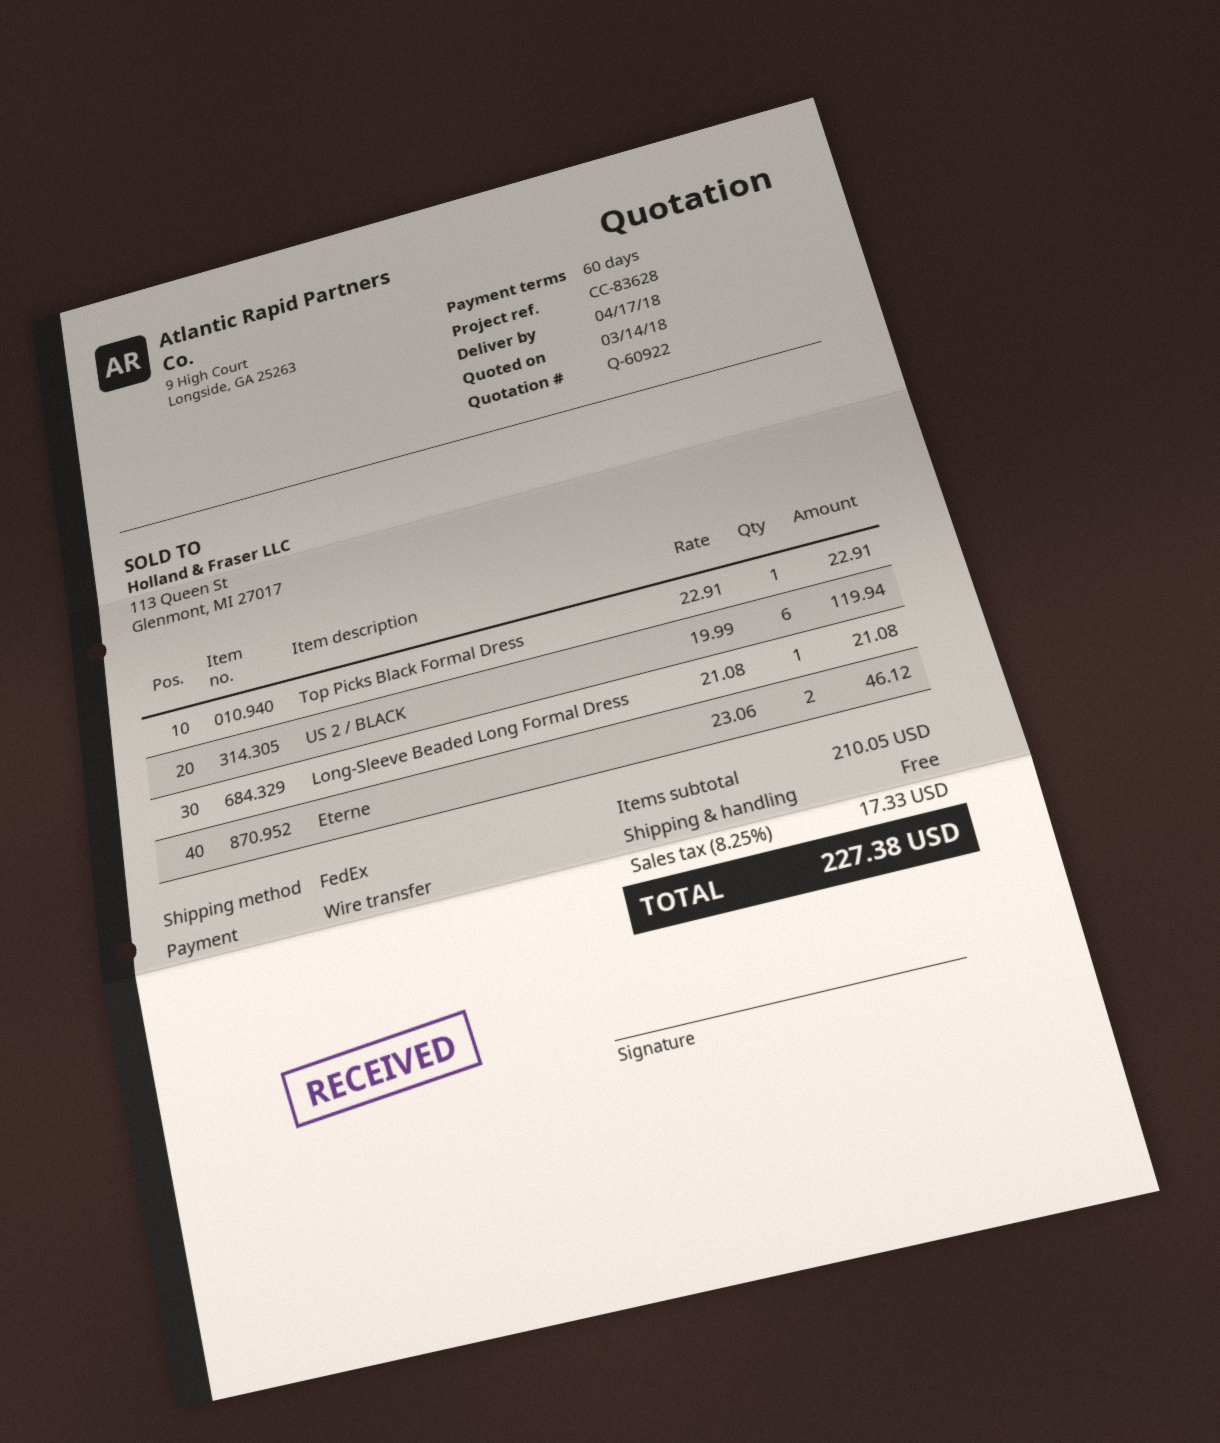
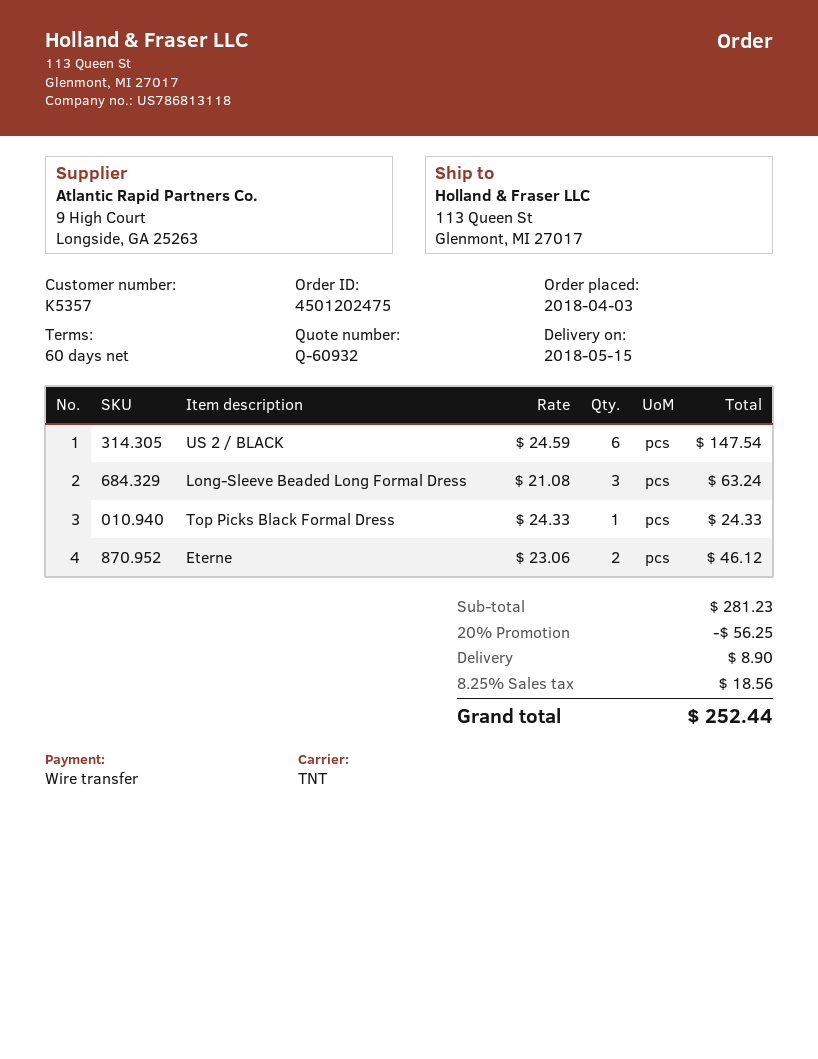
quote number: Q-60922 -> Q-60932
delivery date: 2018-04-17 -> 2018-05-15
shipping method: FedEx -> TNT
Top Picks Black Formal Dress: 1 x 22.91 = 22.91 -> 1 x 24.33 = 24.33
US 2 / BLACK: 6 x 19.99 = 119.94 -> 6 x 24.59 = 147.54
Long-Sleeve Beaded Long Formal Dress: 1 x 21.08 = 21.08 -> 3 x 21.08 = 63.24
subtotal: 210.05 -> 281.23
discount: none -> 20% = 56.25
shipping: 0.00 -> 8.90
tax: 8.25% = 17.33 -> 8.25% = 18.56
total: 227.38 -> 252.44

